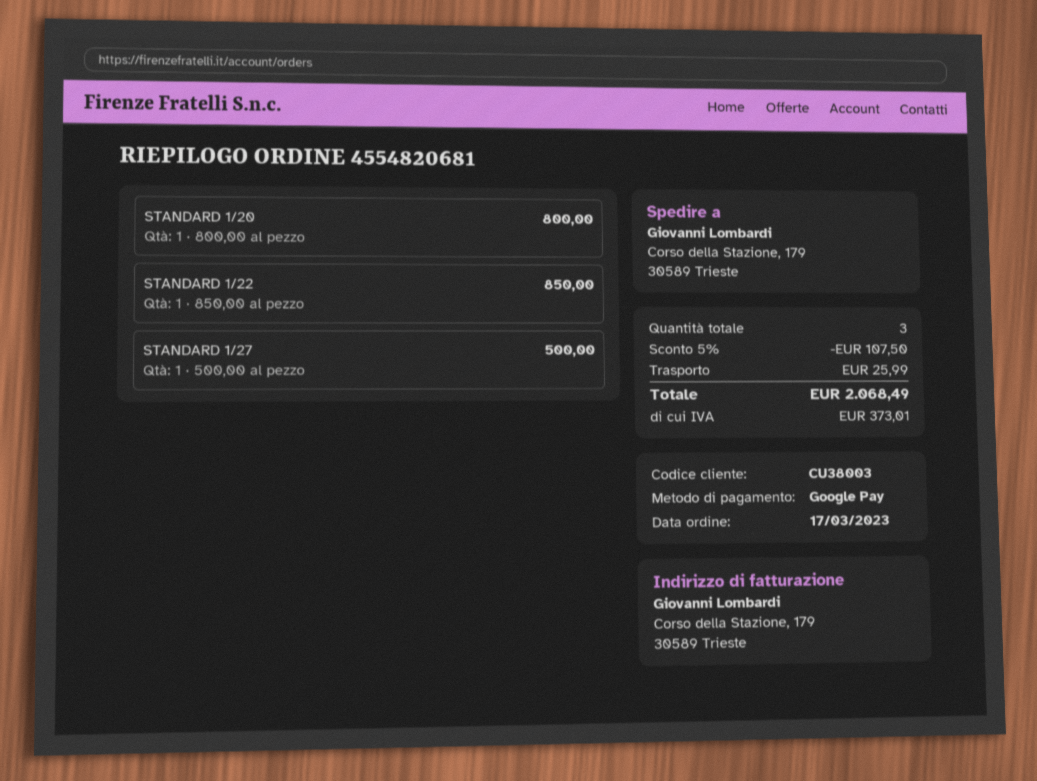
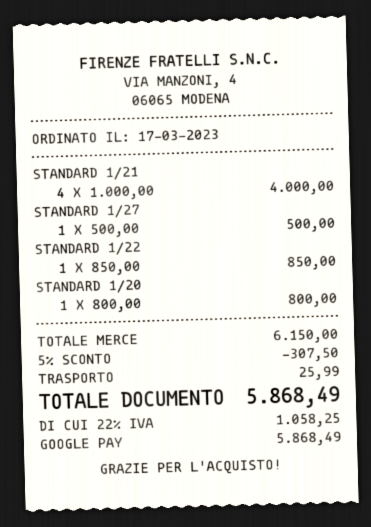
STANDARD 1/21: none -> 4 x 1000.00 = 4000.00
discount: 5% = 107.50 -> 5% = 307.50
tax: 373.01 -> 1058.25
total: 2068.49 -> 5868.49

